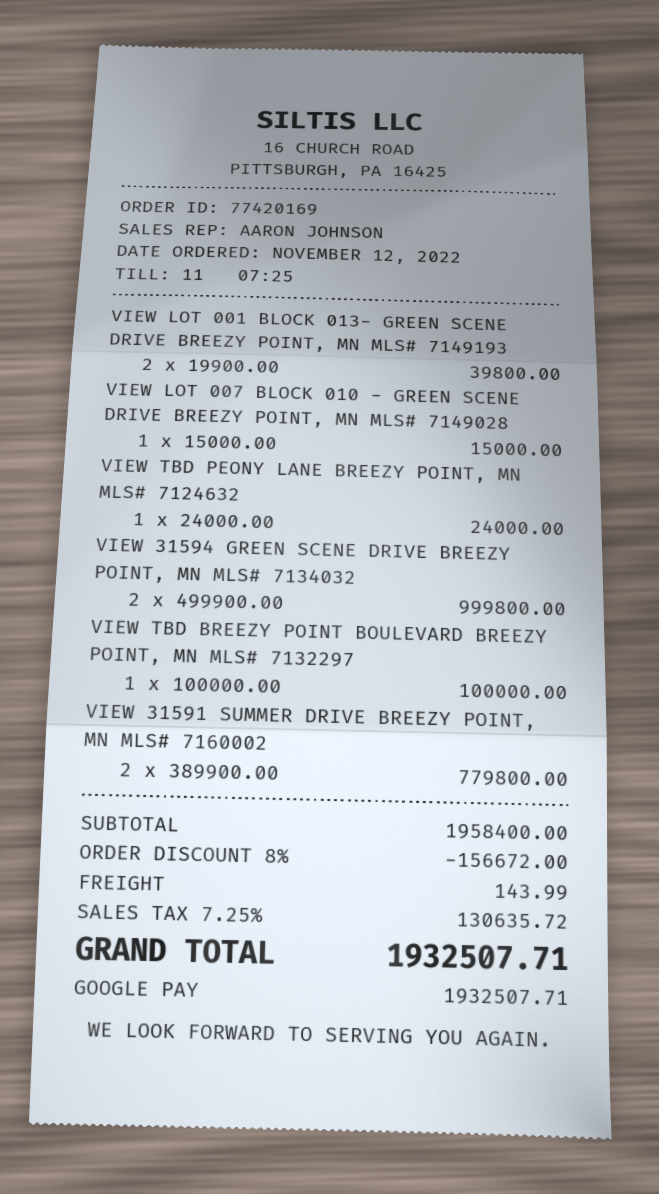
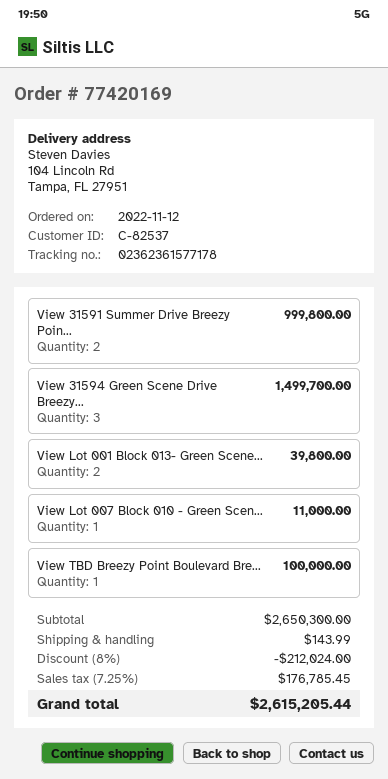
VIEW LOT 007 BLOCK 010 - GREEN SCENE DRIVE BREEZY POINT, MN MLS# 7149028: 1 for 15000.00 -> 1 for 11000.00
VIEW TBD PEONY LANE BREEZY POINT, MN MLS# 7124632: 1 for 24000.00 -> none
VIEW 31594 GREEN SCENE DRIVE BREEZY POINT, MN MLS# 7134032: 2 for 999800.00 -> 3 for 1499700.00
VIEW 31591 SUMMER DRIVE BREEZY POINT, MN MLS# 7160002: 2 for 779800.00 -> 2 for 999800.00
subtotal: 1958400.00 -> 2650300.00
discount: 8% = 156672.00 -> 8% = 212024.00
tax: 7.25% = 130635.72 -> 7.25% = 176785.45
total: 1932507.71 -> 2615205.44

